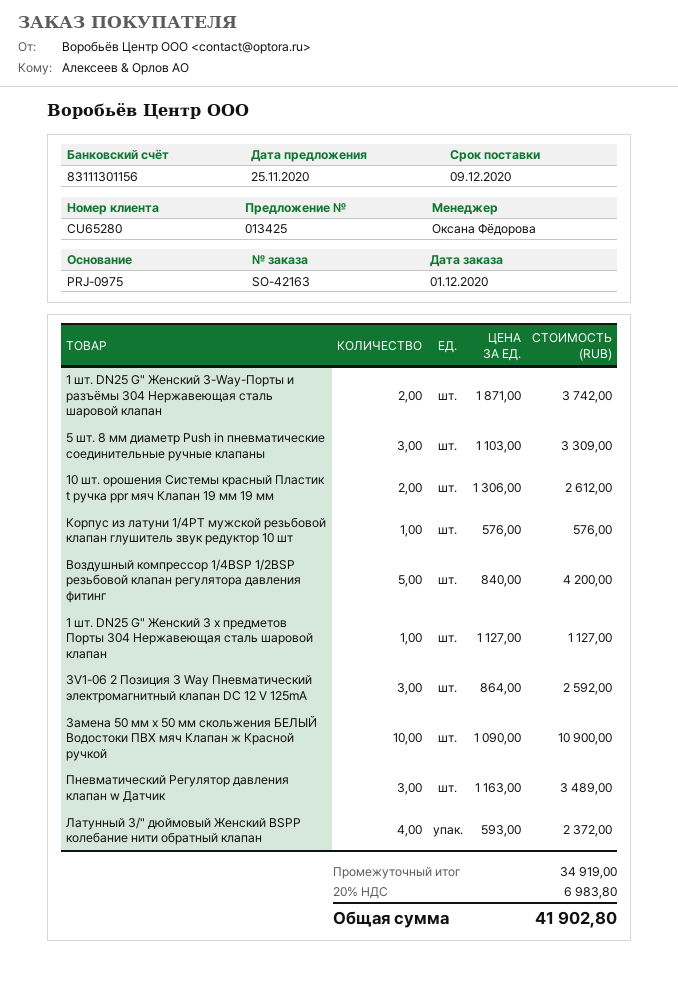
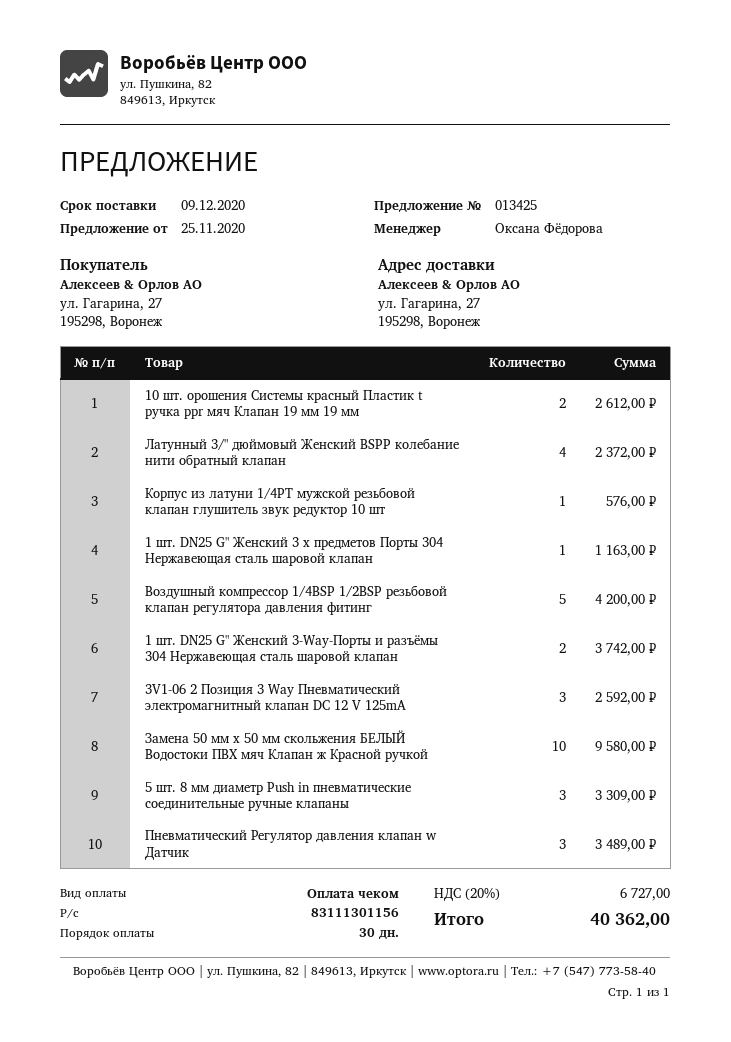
1 шт. DN25 G" Женский 3 х предметов Порты 304 Нержавеющая сталь шаровой клапан: 1 for 1127.00 -> 1 for 1163.00
Замена 50 мм x 50 мм скольжения БЕЛЫЙ Водостоки ПВХ мяч Клапан ж Красной ручкой: 10 for 10900.00 -> 10 for 9580.00
tax: 20% = 6983.80 -> 20% = 6727.00
total: 41902.80 -> 40362.00

